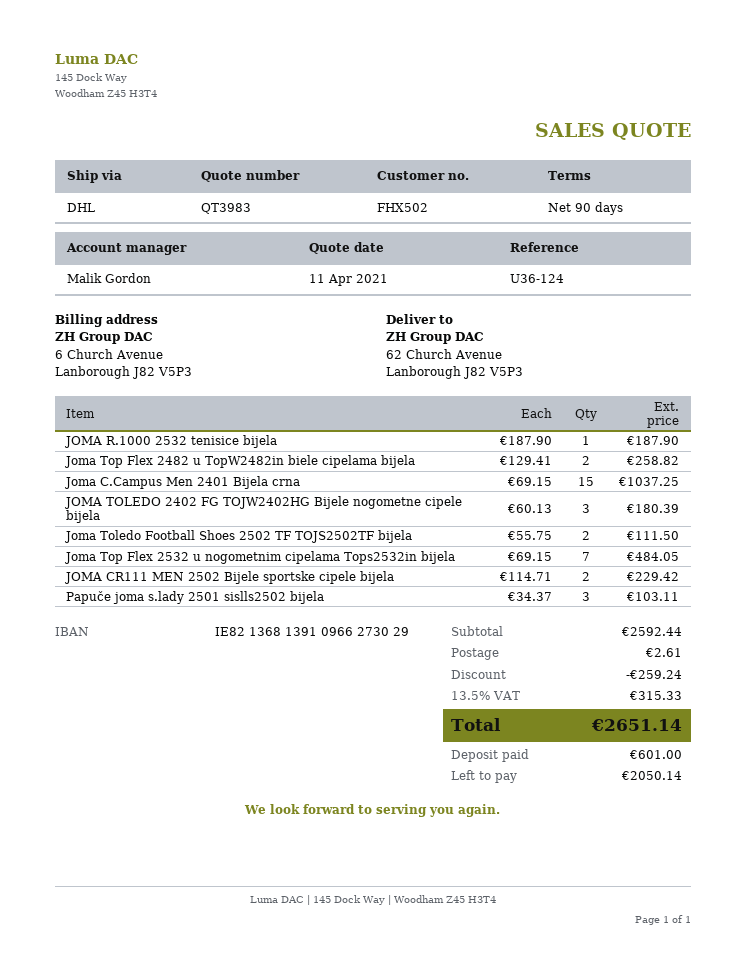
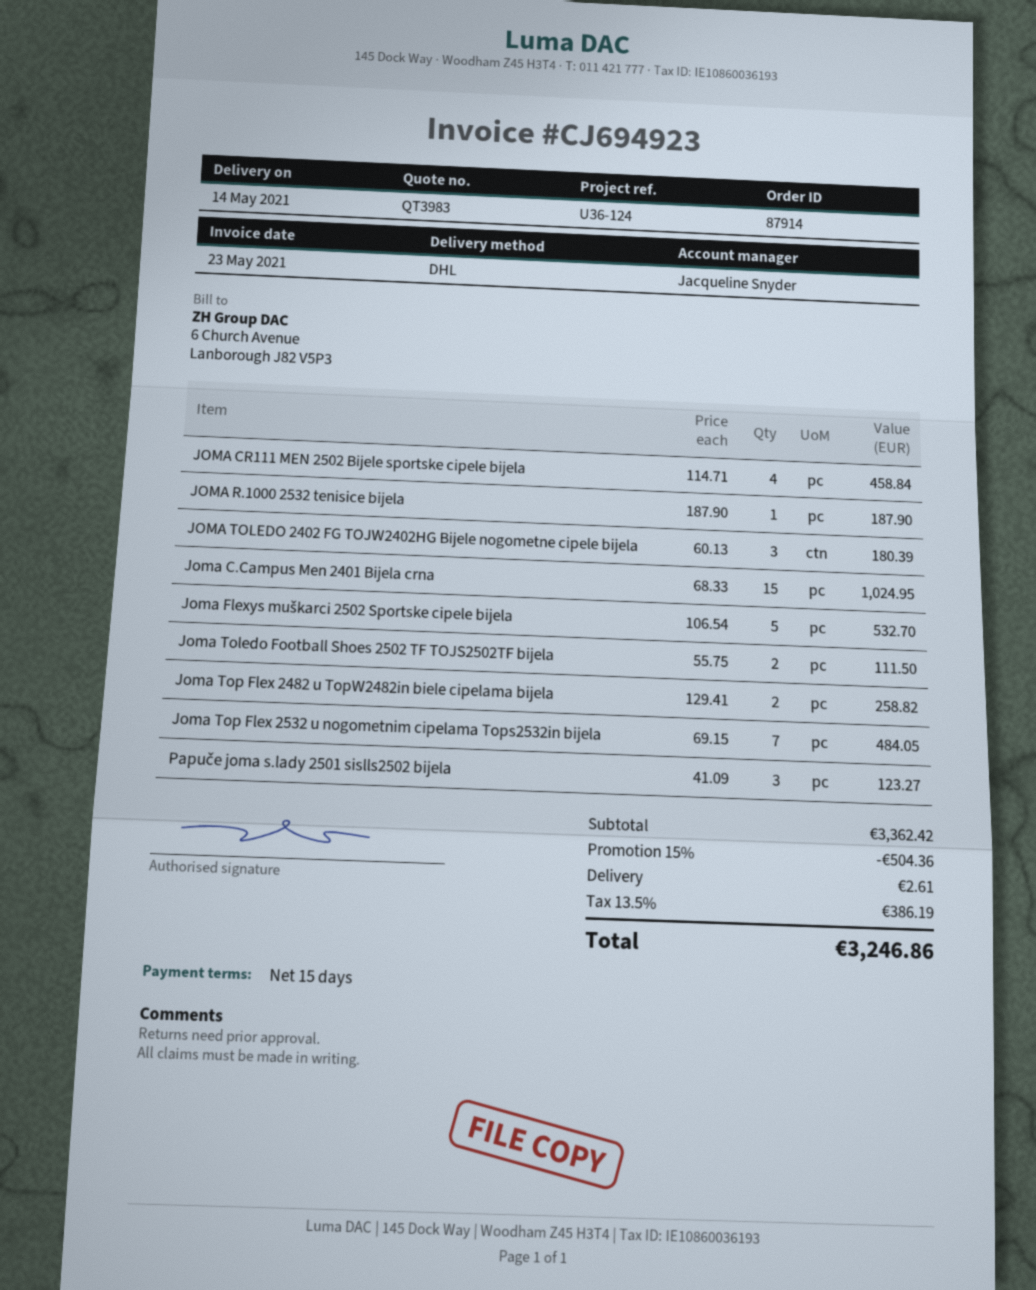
payment terms: 90 days -> 15 days
sales rep: Malik Gordon -> Jacqueline Snyder
Joma C.Campus Men 2401 Bijela crna: 15 x 69.15 = 1037.25 -> 15 x 68.33 = 1024.95
JOMA CR111 MEN 2502 Bijele sportske cipele bijela: 2 x 114.71 = 229.42 -> 4 x 114.71 = 458.84
Papuče joma s.lady 2501 sislls2502 bijela: 3 x 34.37 = 103.11 -> 3 x 41.09 = 123.27
Joma Flexys muškarci 2502 Sportske cipele bijela: none -> 5 x 106.54 = 532.70
subtotal: 2592.44 -> 3362.42
discount: 259.24 -> 504.36
tax: 13.5% = 315.33 -> 13.5% = 386.19
total: 2651.14 -> 3246.86

